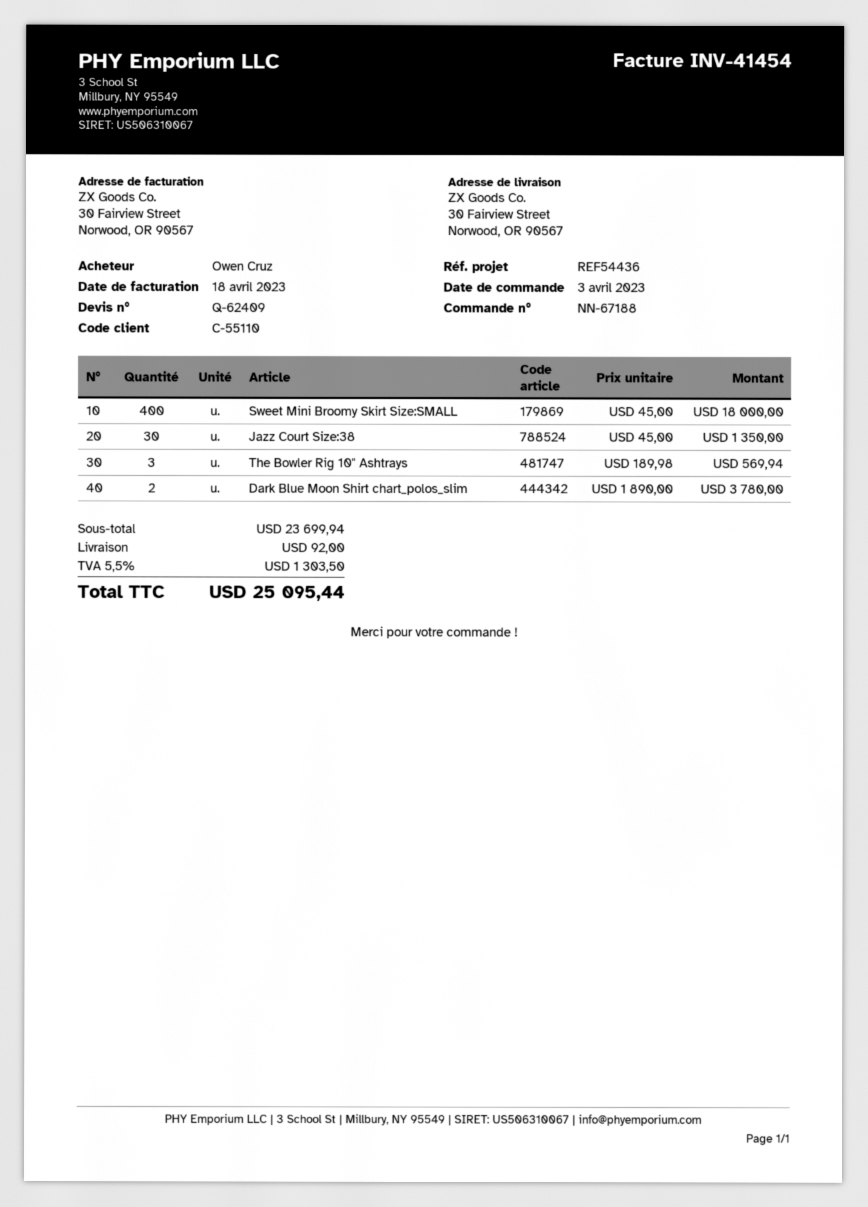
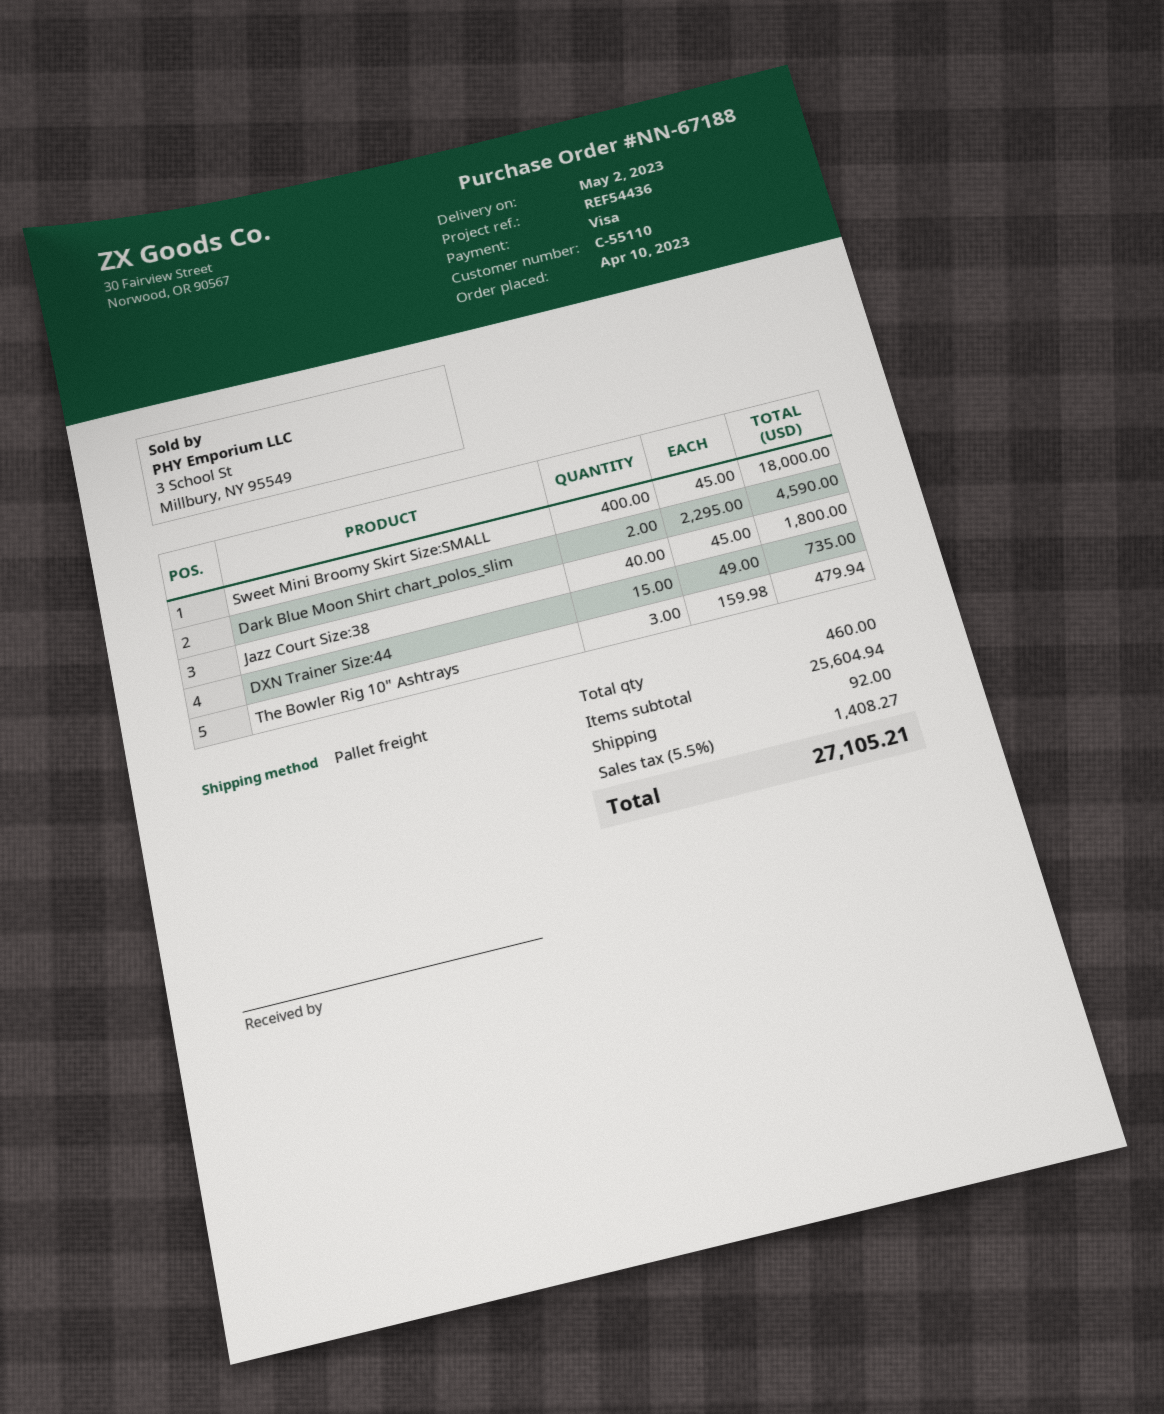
order date: 2023-04-03 -> 2023-04-10
Jazz Court Size:38: 30 x 45.00 = 1350.00 -> 40 x 45.00 = 1800.00
The Bowler Rig 10" Ashtrays: 3 x 189.98 = 569.94 -> 3 x 159.98 = 479.94
Dark Blue Moon Shirt chart_polos_slim: 2 x 1890.00 = 3780.00 -> 2 x 2295.00 = 4590.00
DXN Trainer Size:44: none -> 15 x 49.00 = 735.00
subtotal: 23699.94 -> 25604.94
tax: 5.5% = 1303.50 -> 5.5% = 1408.27
total: 25095.44 -> 27105.21

